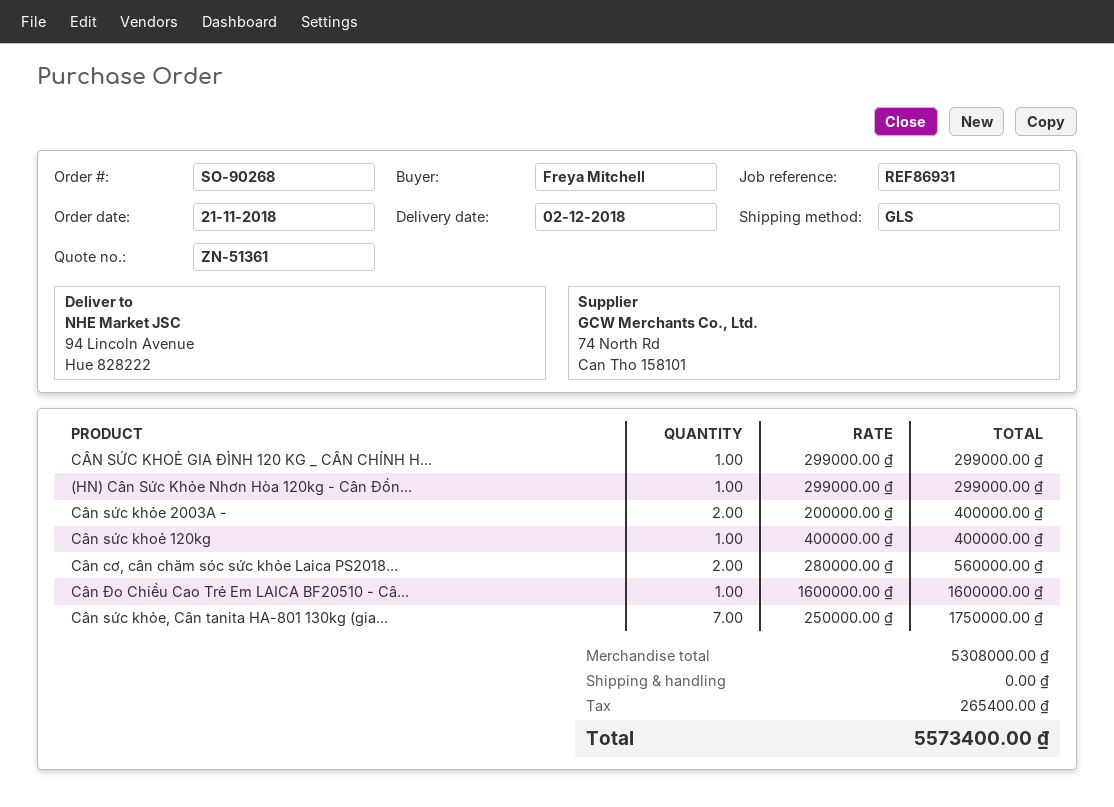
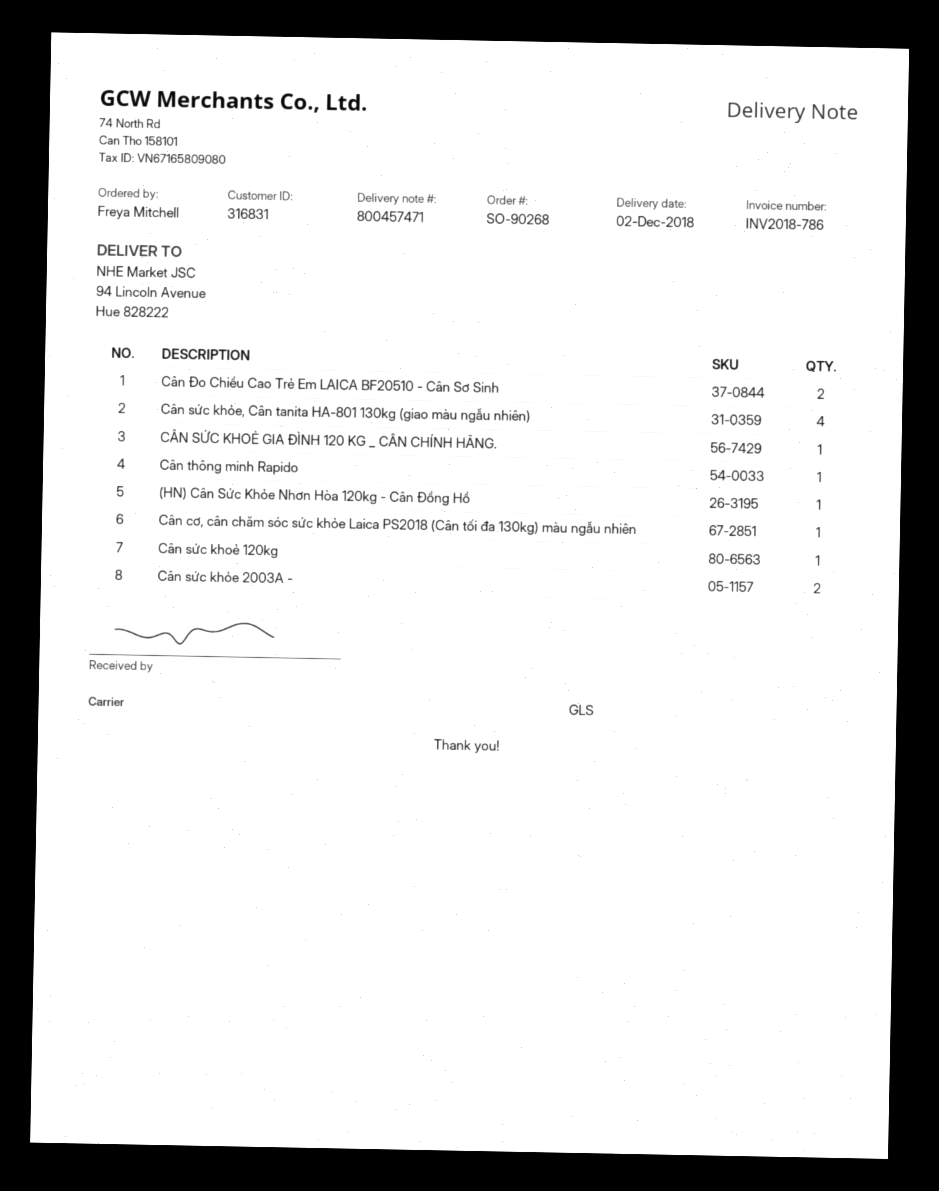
Cân cơ, cân chăm sóc sức khỏe Laica PS2018...: 2 -> 1
Cân Đo Chiều Cao Trẻ Em LAICA BF20510 - Câ...: 1 -> 2
Cân sức khỏe, Cân tanita HA-801 130kg (gia...: 7 -> 4
Cân thông minh Rapido: none -> 1

